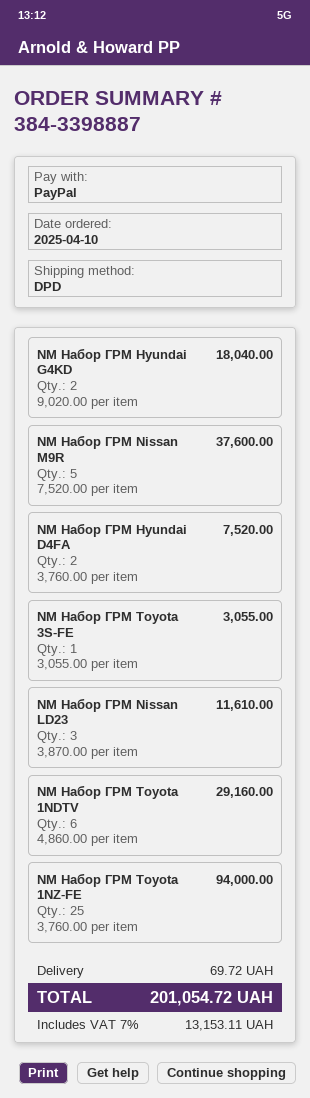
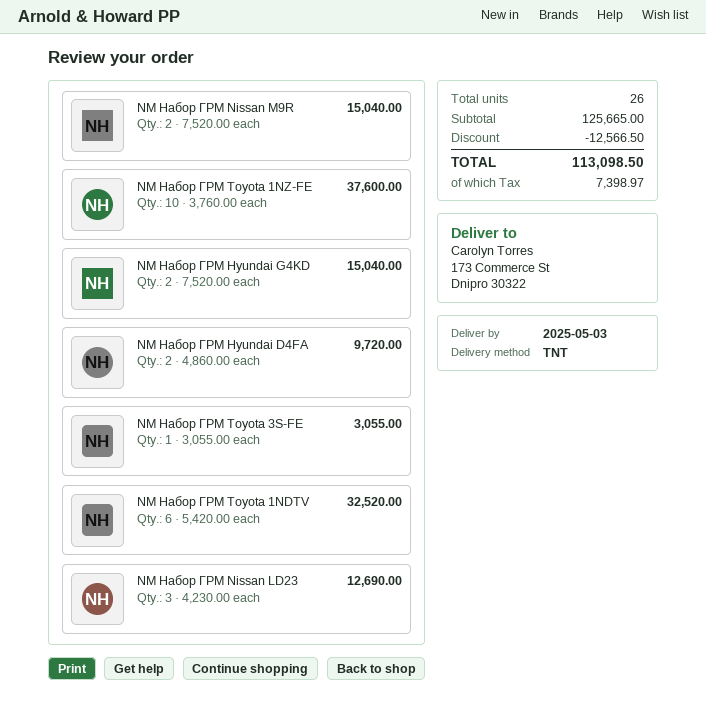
shipping method: DPD -> TNT
NM Набор ГРМ Hyundai G4KD: 2 x 9020.00 = 18040.00 -> 2 x 7520.00 = 15040.00
NM Набор ГРМ Nissan M9R: 5 x 7520.00 = 37600.00 -> 2 x 7520.00 = 15040.00
NM Набор ГРМ Hyundai D4FA: 2 x 3760.00 = 7520.00 -> 2 x 4860.00 = 9720.00
NM Набор ГРМ Nissan LD23: 3 x 3870.00 = 11610.00 -> 3 x 4230.00 = 12690.00
NM Набор ГРМ Toyota 1NDTV: 6 x 4860.00 = 29160.00 -> 6 x 5420.00 = 32520.00
NM Набор ГРМ Toyota 1NZ-FE: 25 x 3760.00 = 94000.00 -> 10 x 3760.00 = 37600.00
discount: none -> 12566.50
shipping: 69.72 -> none
tax: 13153.11 -> 7398.97
total: 201054.72 -> 113098.50

